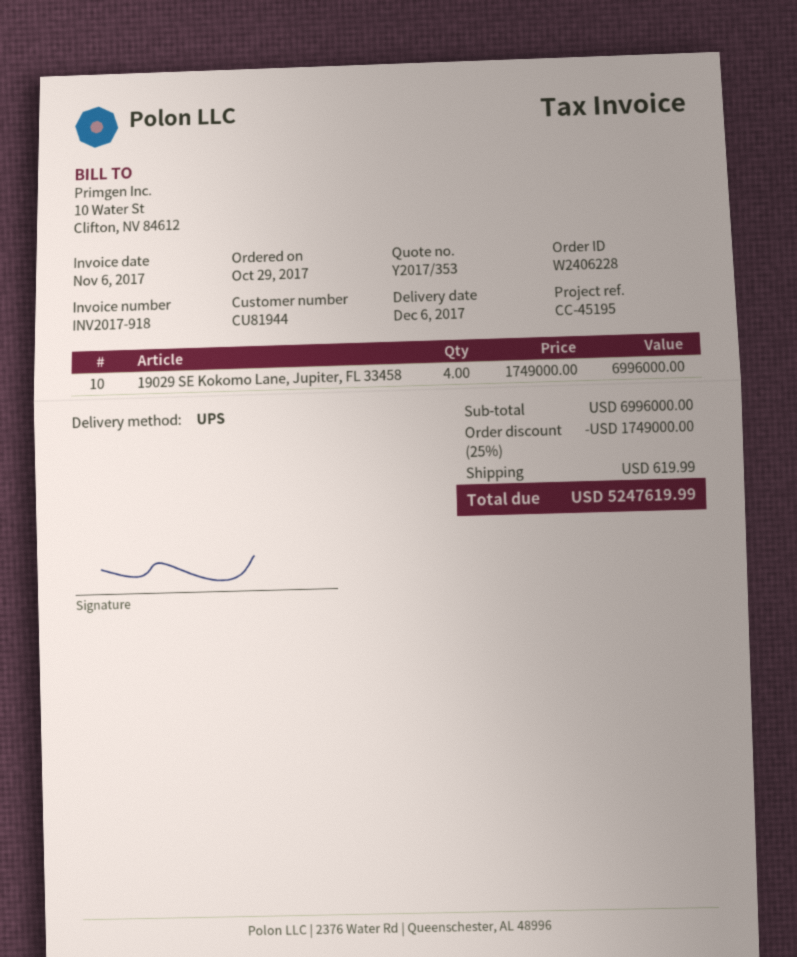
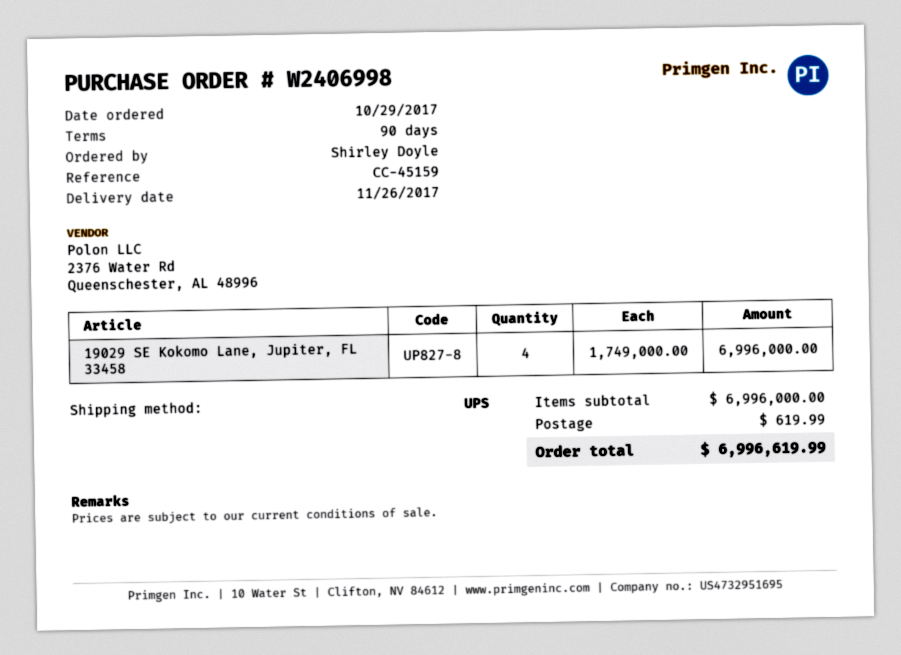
order number: W2406228 -> W2406998
delivery date: 2017-12-06 -> 2017-11-26
reference: CC-45195 -> CC-45159
discount: 25% = 1749000.00 -> none
total: 5247619.99 -> 6996619.99

